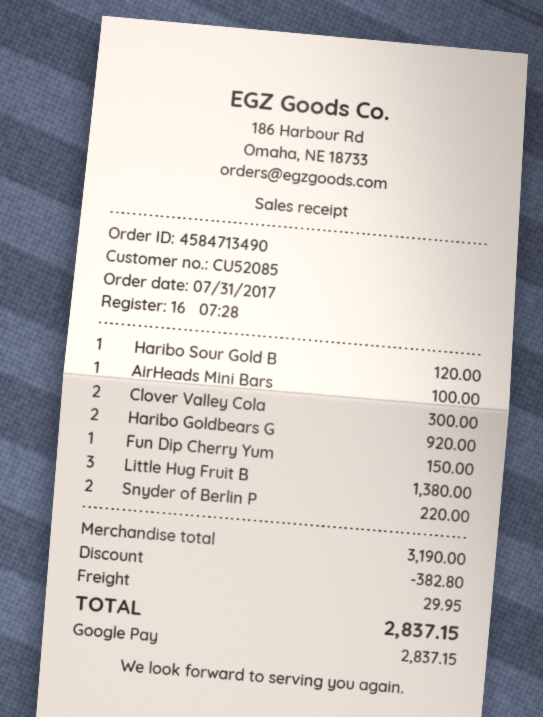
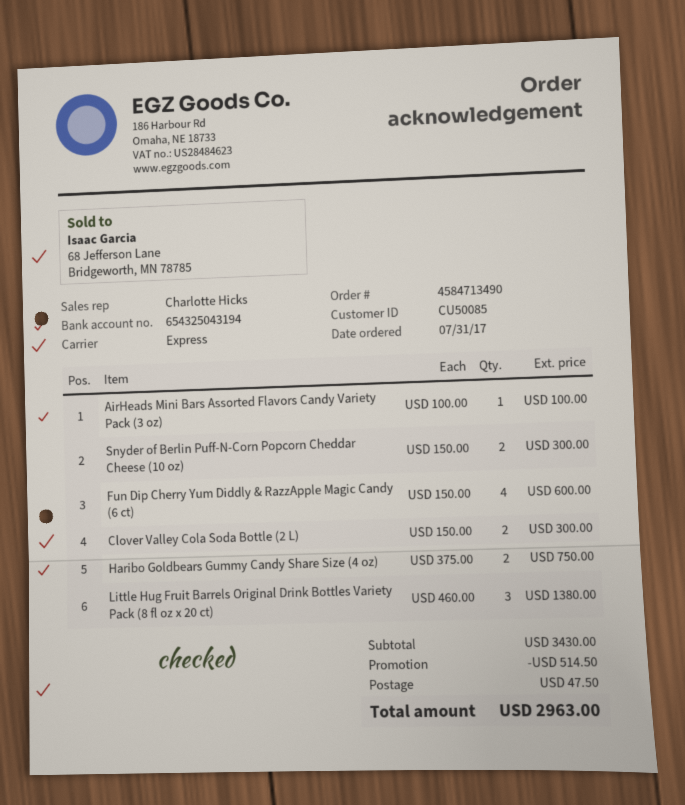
customer number: CU52085 -> CU50085
Haribo Sour Gold B: 1 for 120.00 -> none
Haribo Goldbears G: 2 for 920.00 -> 2 for 750.00
Fun Dip Cherry Yum: 1 for 150.00 -> 4 for 600.00
Snyder of Berlin P: 2 for 220.00 -> 2 for 300.00
subtotal: 3190.00 -> 3430.00
discount: 382.80 -> 514.50
shipping: 29.95 -> 47.50
total: 2837.15 -> 2963.00

